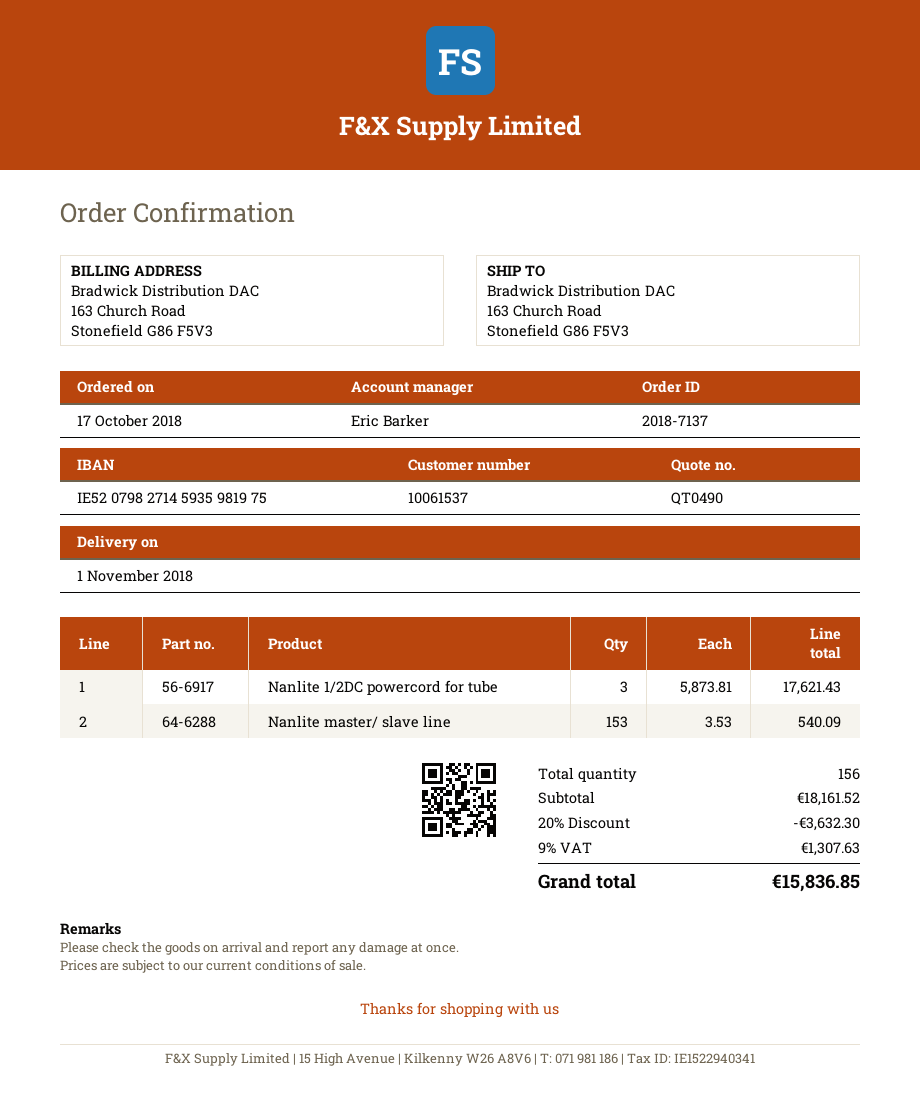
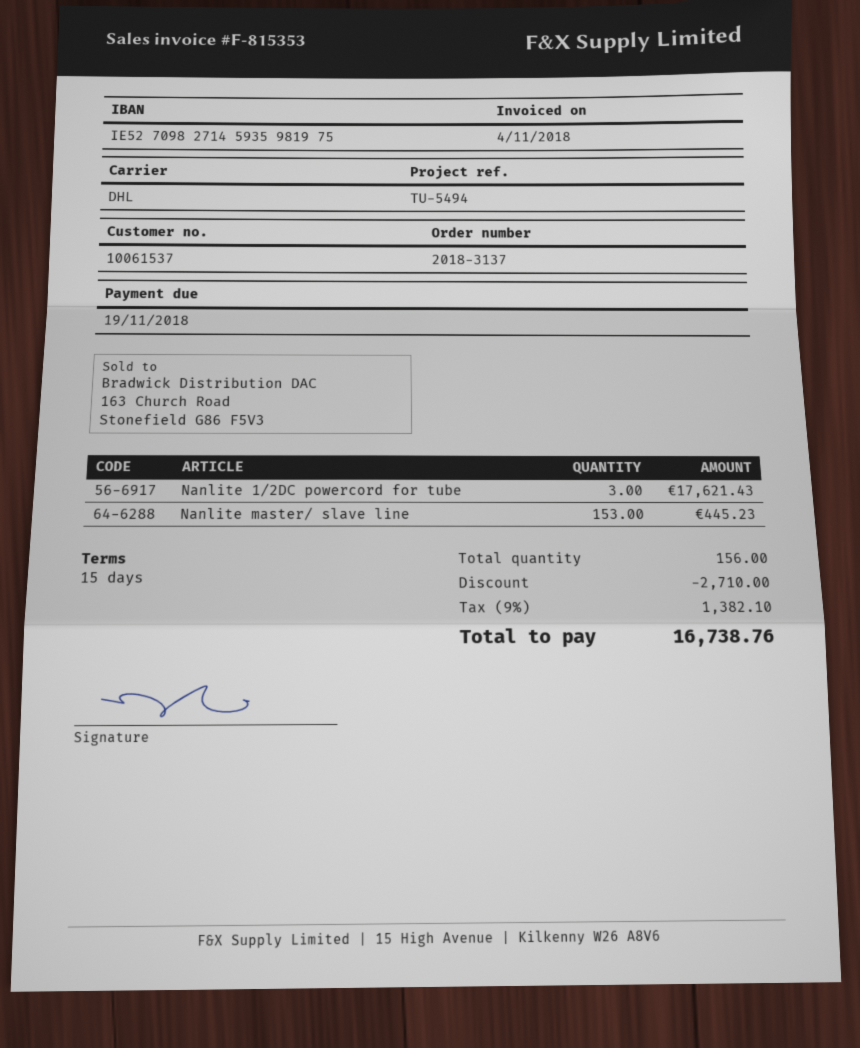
order number: 2018-7137 -> 2018-3137
bank account: IE52079827145935981975 -> IE52709827145935981975
Nanlite master/ slave line: 153 for 540.09 -> 153 for 445.23
discount: 3632.30 -> 2710.00
tax: 9% = 1307.63 -> 9% = 1382.10
total: 15836.85 -> 16738.76

